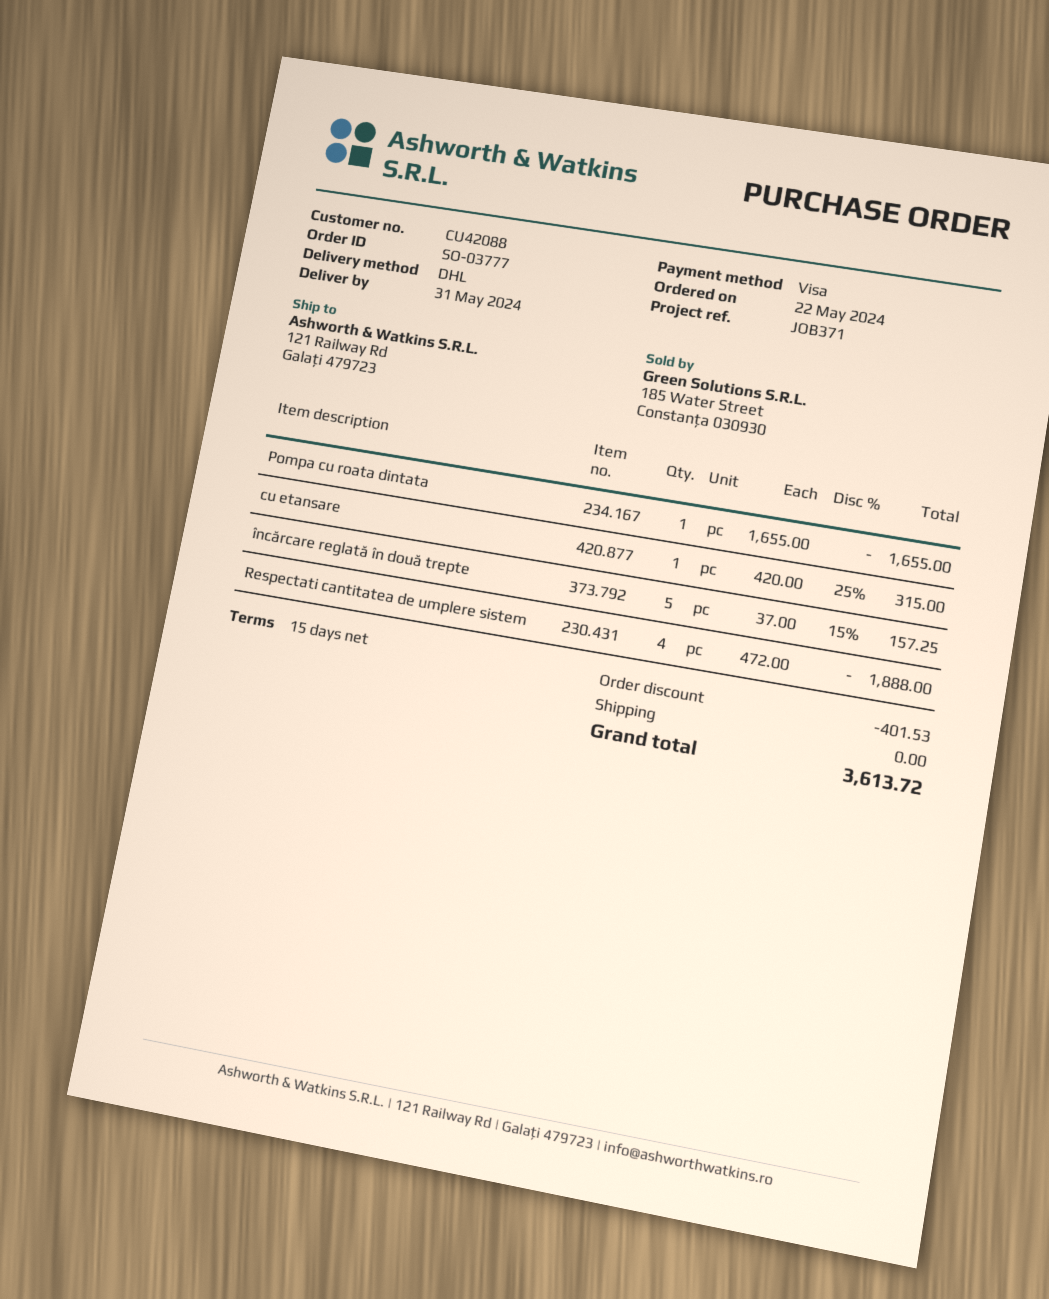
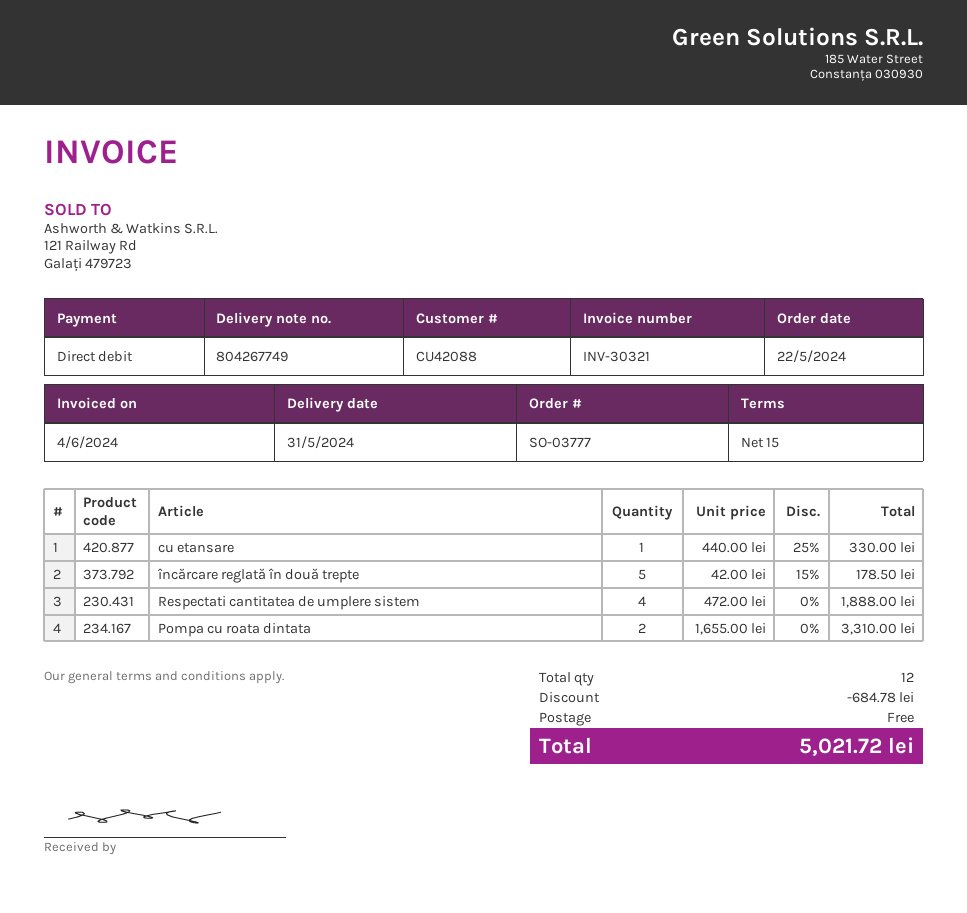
payment method: Visa -> direct debit
Pompa cu roata dintata: 1 x 1655.00 = 1655.00 -> 2 x 1655.00 = 3310.00
cu etansare: 1 x 420.00 - 25% = 315.00 -> 1 x 440.00 - 25% = 330.00
încărcare reglată în două trepte: 5 x 37.00 - 15% = 157.25 -> 5 x 42.00 - 15% = 178.50
discount: 401.53 -> 684.78
total: 3613.72 -> 5021.72

